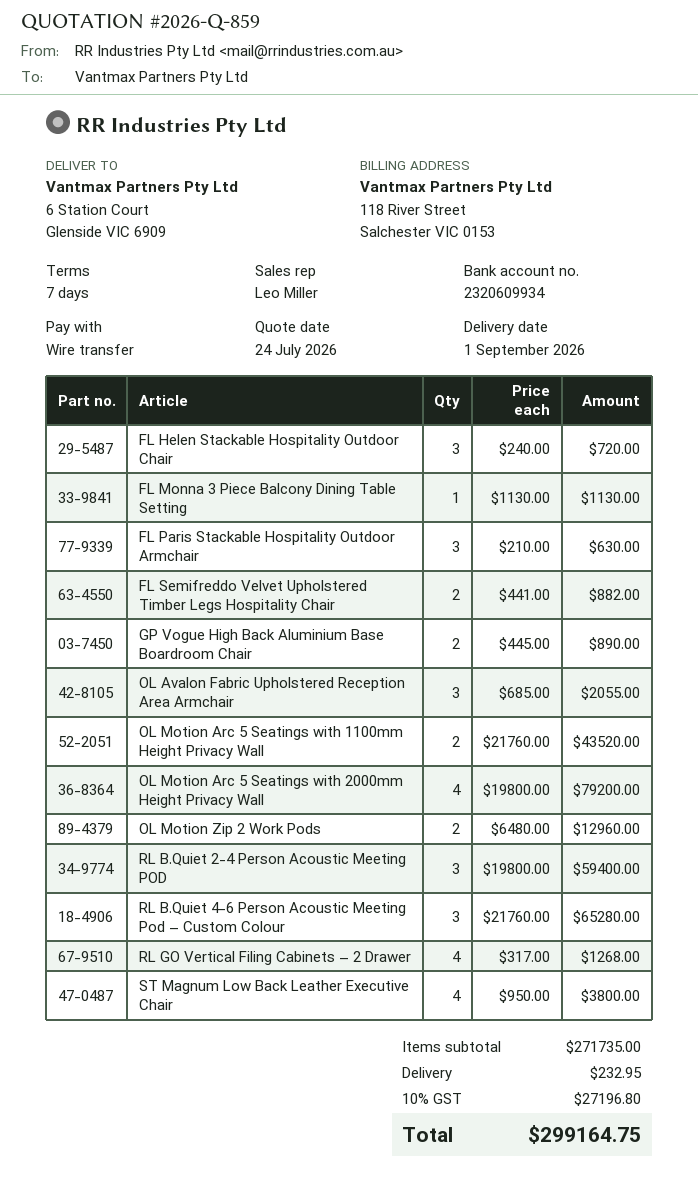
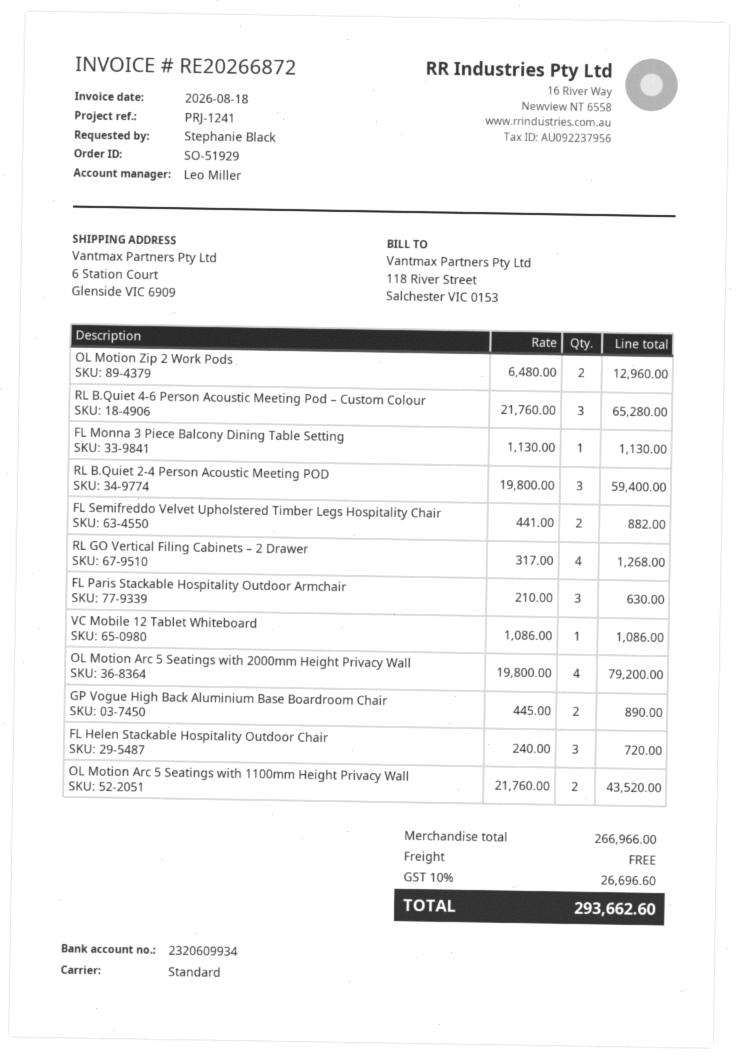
OL Avalon Fabric Upholstered Reception Area Armchair: 3 x 685.00 = 2055.00 -> none
ST Magnum Low Back Leather Executive Chair: 4 x 950.00 = 3800.00 -> none
VC Mobile 12 Tablet Whiteboard: none -> 1 x 1086.00 = 1086.00
subtotal: 271735.00 -> 266966.00
shipping: 232.95 -> 0.00
tax: 10% = 27196.80 -> 10% = 26696.60
total: 299164.75 -> 293662.60

